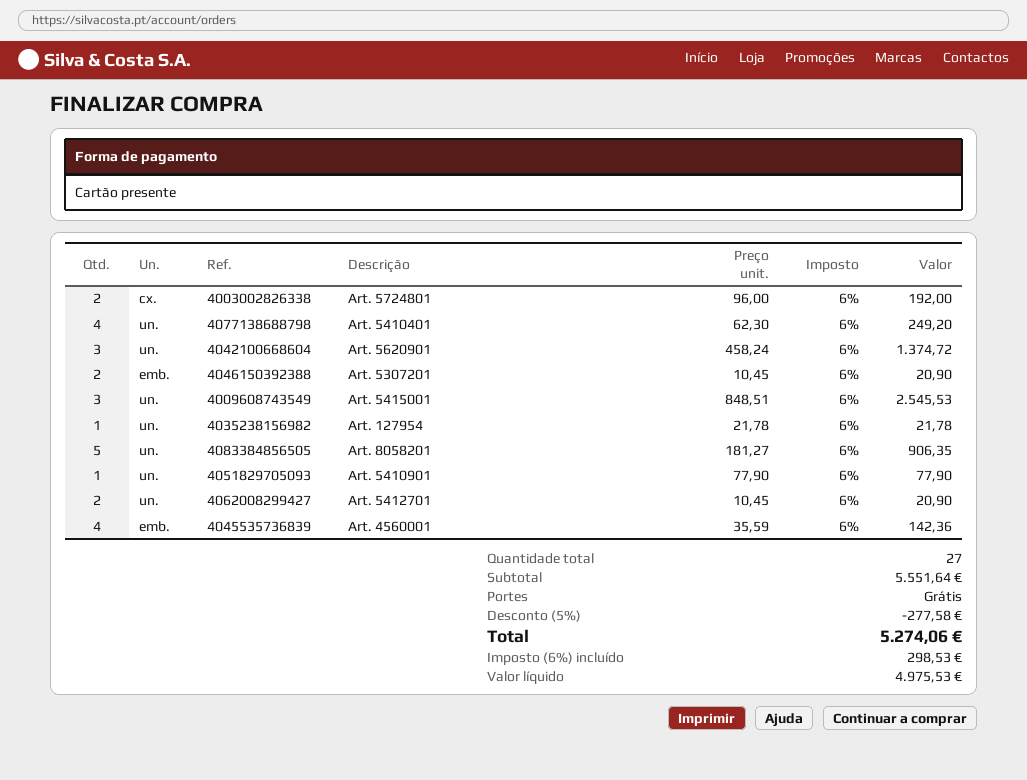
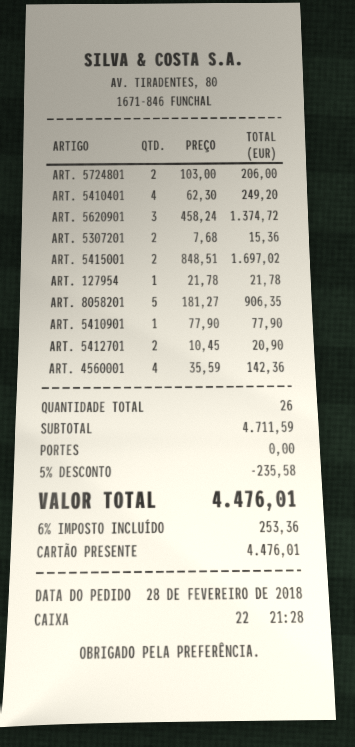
Art. 5724801: 2 x 96.00 = 192.00 -> 2 x 103.00 = 206.00
Art. 5307201: 2 x 10.45 = 20.90 -> 2 x 7.68 = 15.36
Art. 5415001: 3 x 848.51 = 2545.53 -> 2 x 848.51 = 1697.02
total quantity: 27 -> 26
subtotal: 5551.64 -> 4711.59
discount: 5% = 277.58 -> 5% = 235.58
tax: 6% = 298.53 -> 6% = 253.36
total: 5274.06 -> 4476.01

